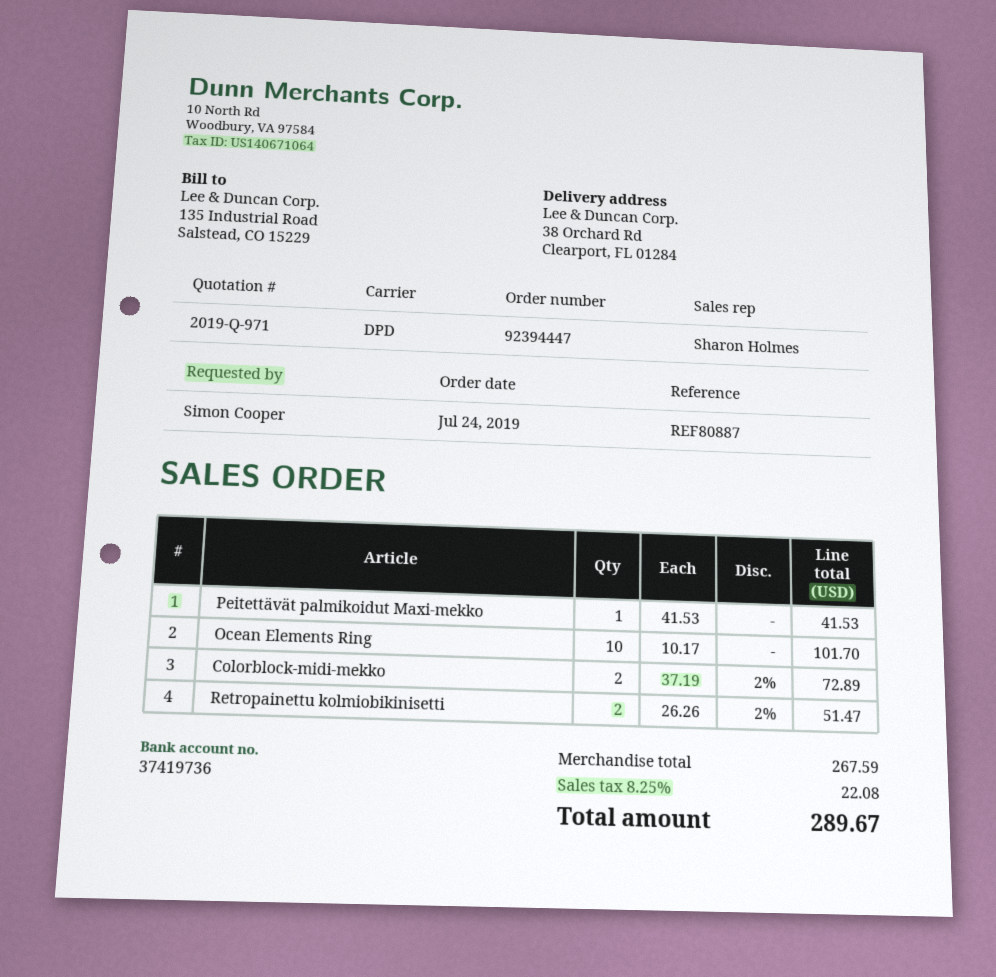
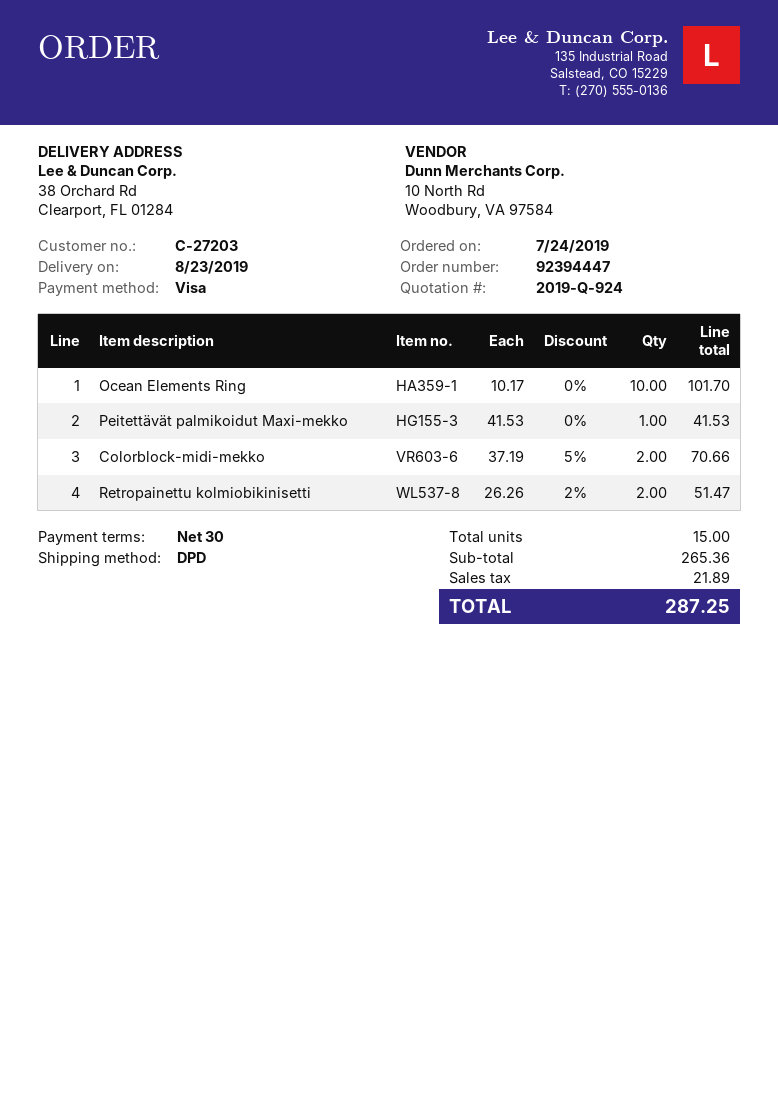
quote number: 2019-Q-971 -> 2019-Q-924
Colorblock-midi-mekko: 2 x 37.19 - 2% = 72.89 -> 2 x 37.19 - 5% = 70.66
subtotal: 267.59 -> 265.36
tax: 22.08 -> 21.89
total: 289.67 -> 287.25

